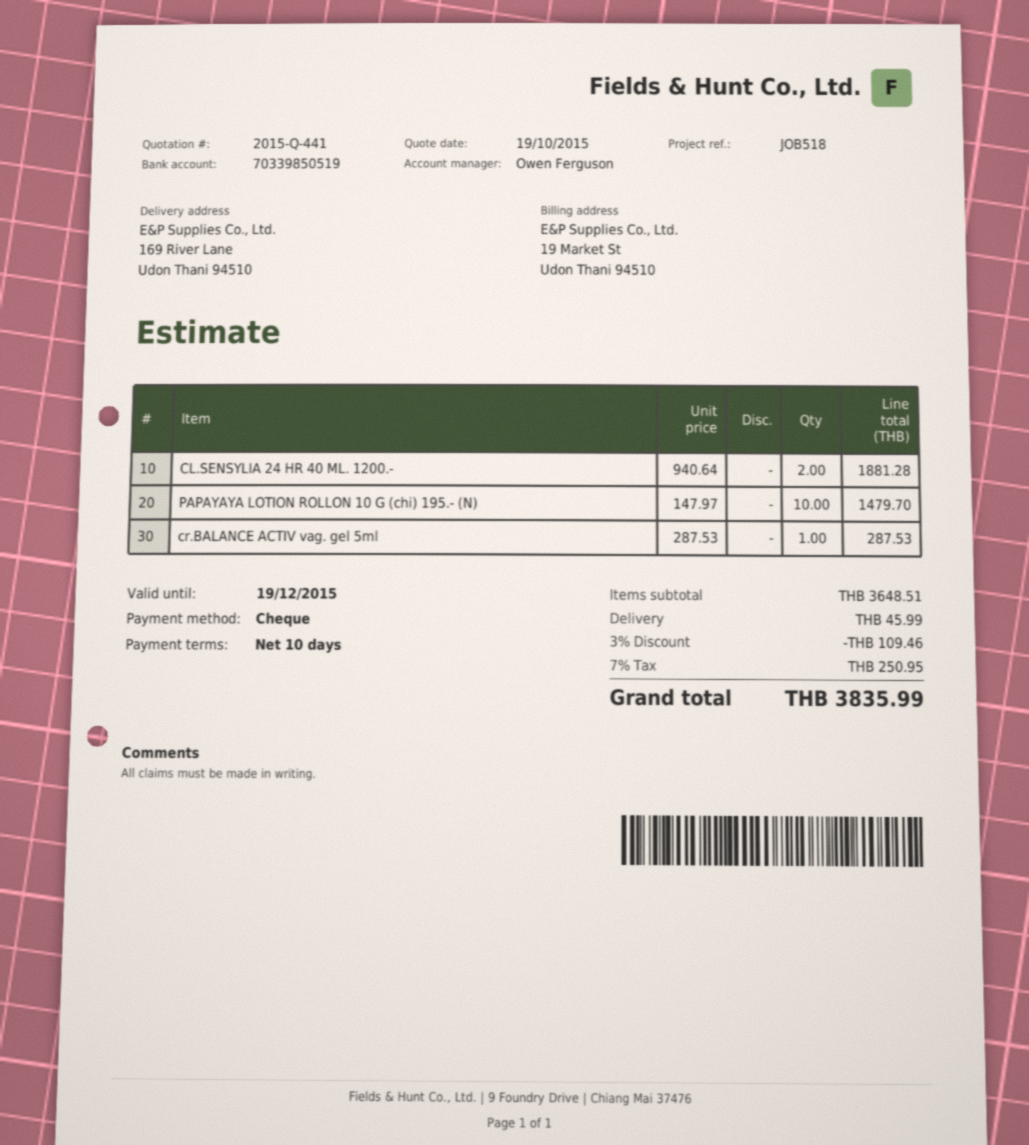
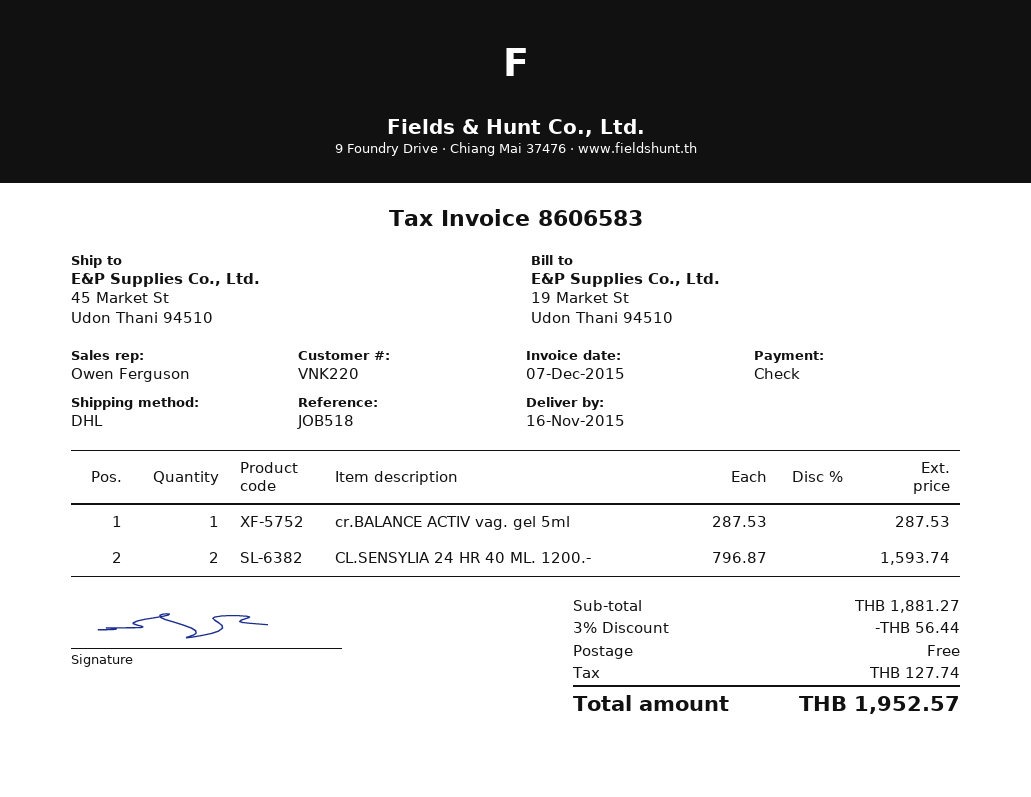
ship to: 169 River Lane, Udon Thani 94510 -> 45 Market St, Udon Thani 94510
CL.SENSYLIA 24 HR 40 ML. 1200.-: 2 x 940.64 = 1881.28 -> 2 x 796.87 = 1593.74
PAPAYAYA LOTION ROLLON 10 G (chi) 195.- (N): 10 x 147.97 = 1479.70 -> none
subtotal: 3648.51 -> 1881.27
discount: 3% = 109.46 -> 3% = 56.44
shipping: 45.99 -> 0.00
tax: 250.95 -> 127.74
total: 3835.99 -> 1952.57

